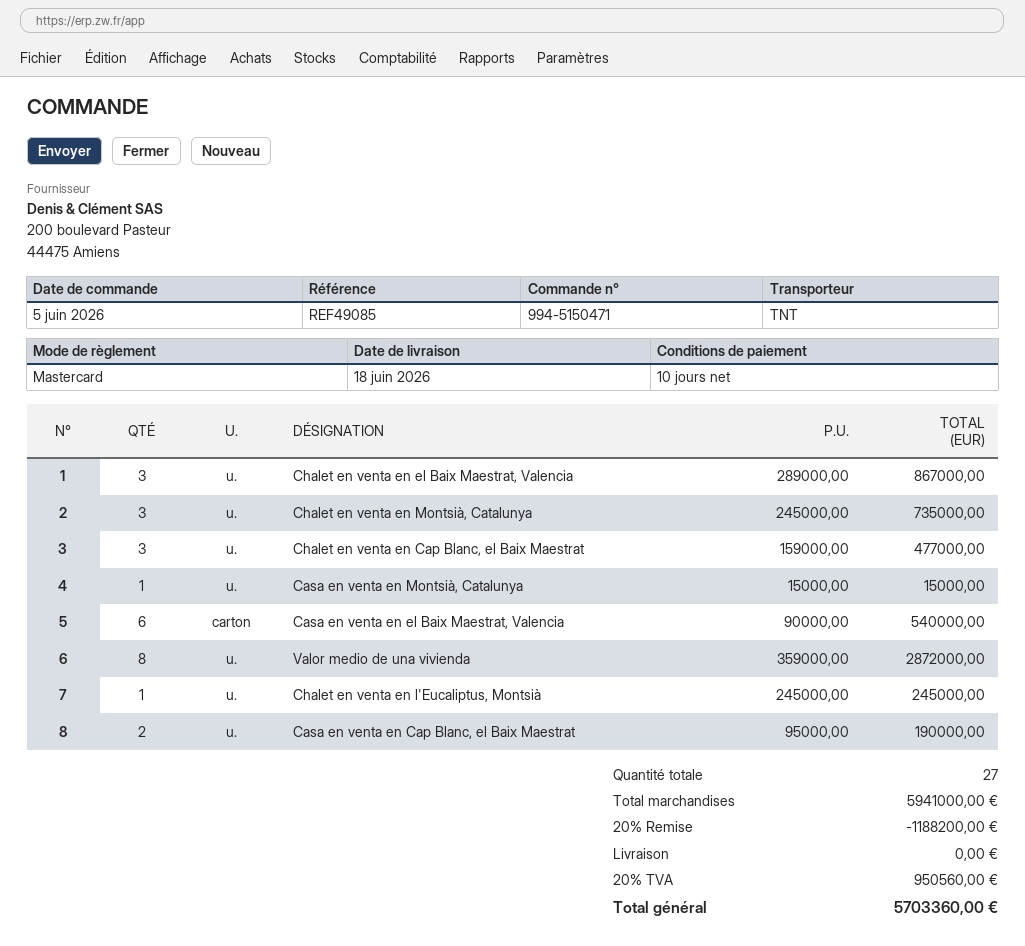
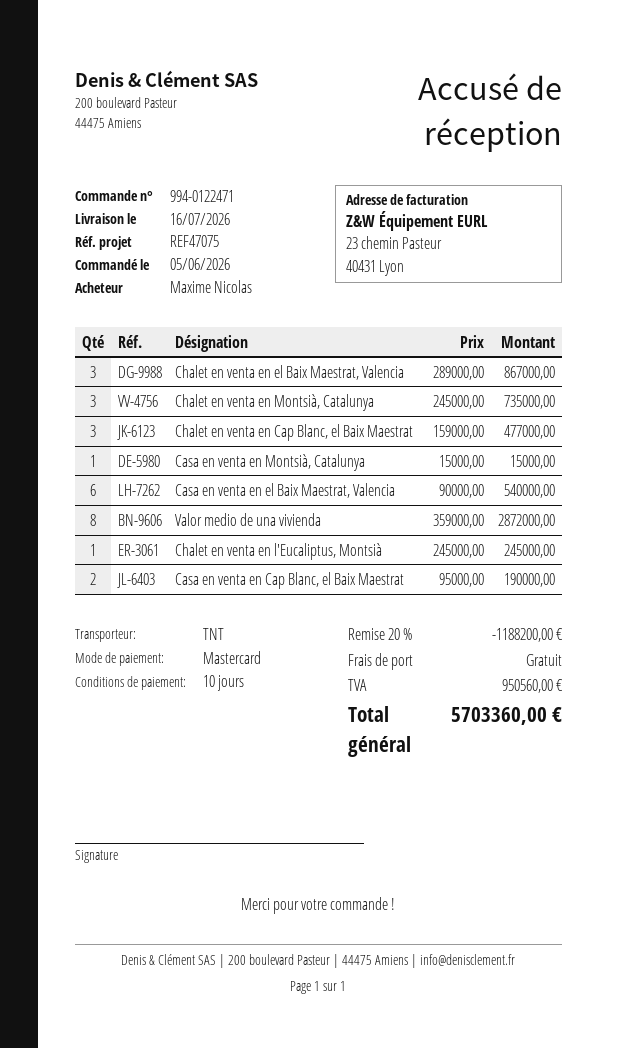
order number: 994-5150471 -> 994-0122471
delivery date: 2026-06-18 -> 2026-07-16
reference: REF49085 -> REF47075

